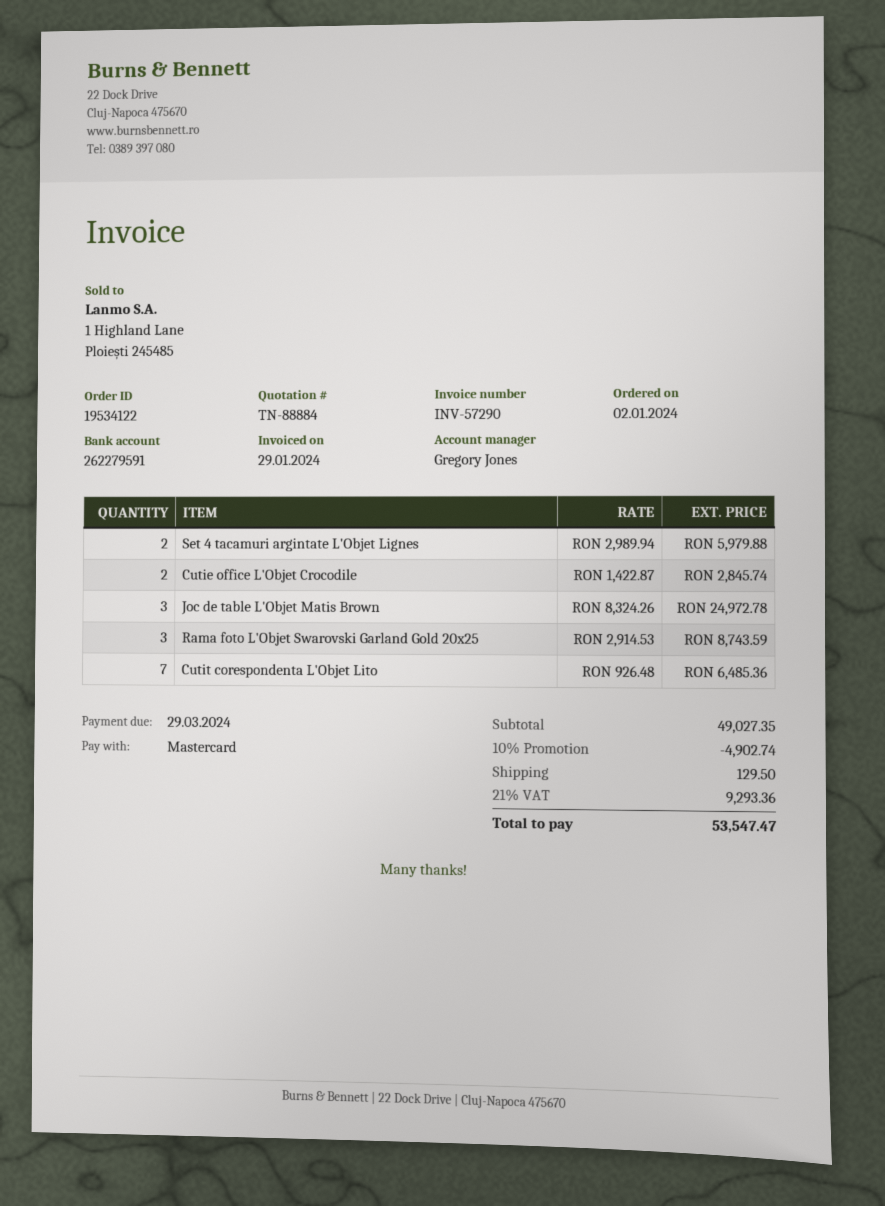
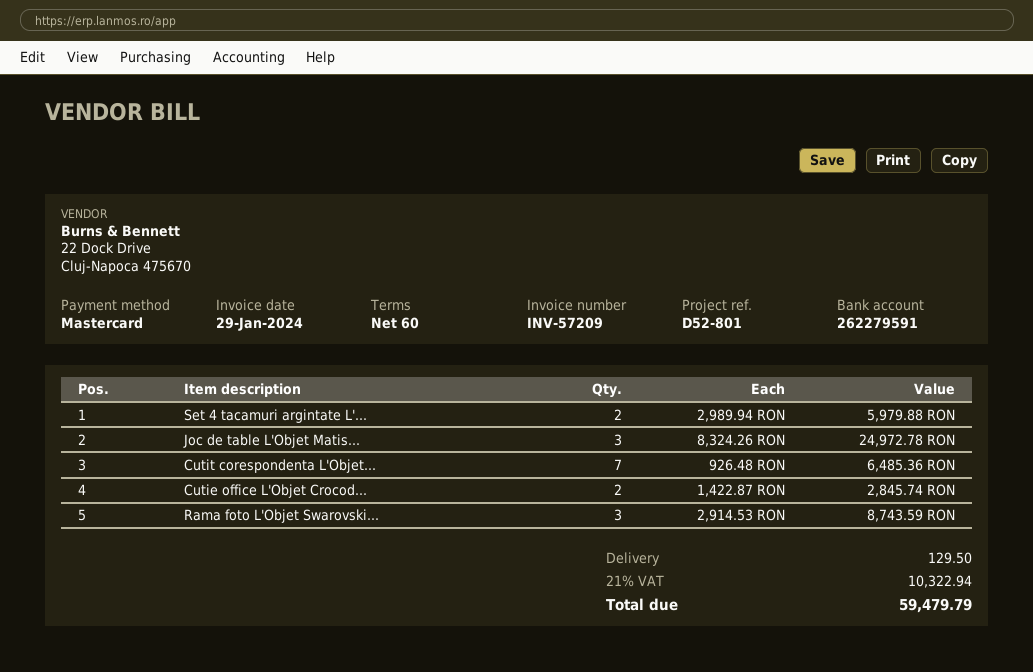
invoice number: INV-57290 -> INV-57209
discount: 10% = 4902.74 -> none
tax: 21% = 9293.36 -> 21% = 10322.94
total: 53547.47 -> 59479.79

